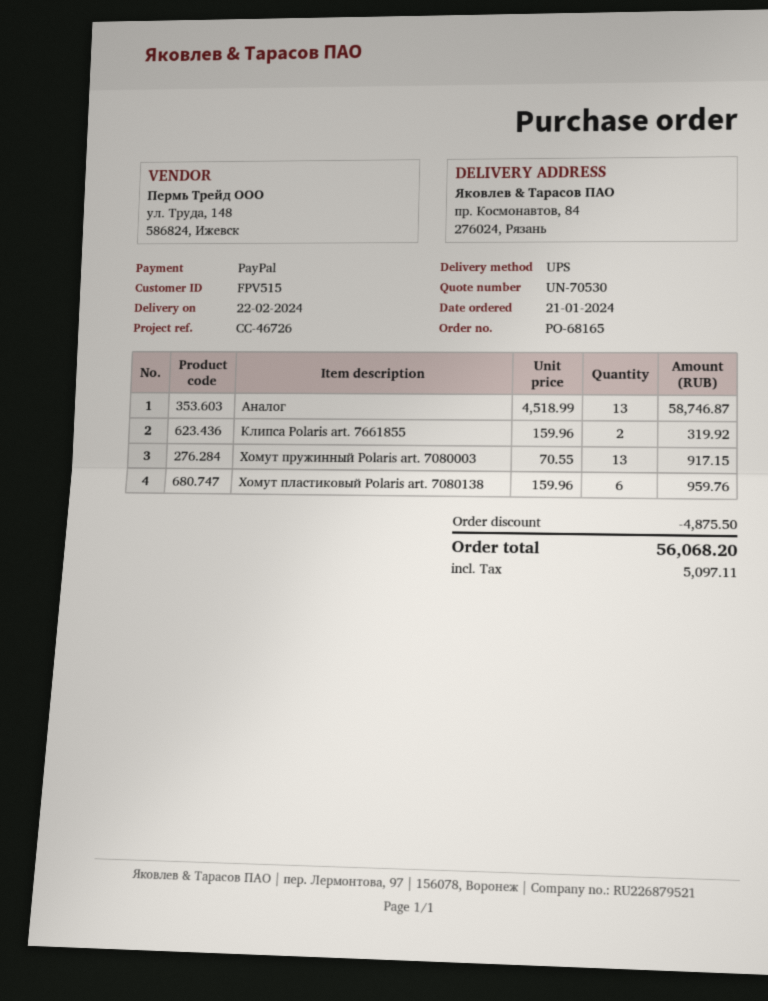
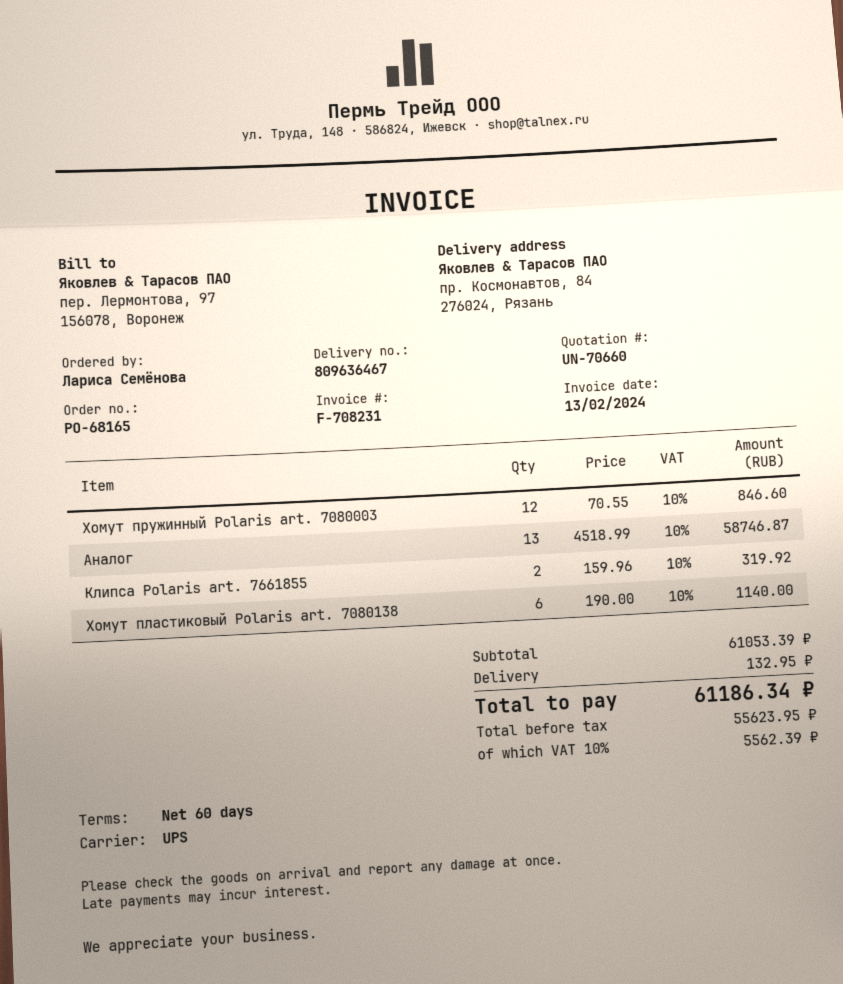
quote number: UN-70530 -> UN-70660
Хомут пружинный Polaris art. 7080003: 13 x 70.55 = 917.15 -> 12 x 70.55 = 846.60
Хомут пластиковый Polaris art. 7080138: 6 x 159.96 = 959.76 -> 6 x 190.00 = 1140.00
discount: 4875.50 -> none
shipping: none -> 132.95
tax: 5097.11 -> 5562.39
total: 56068.20 -> 61186.34

